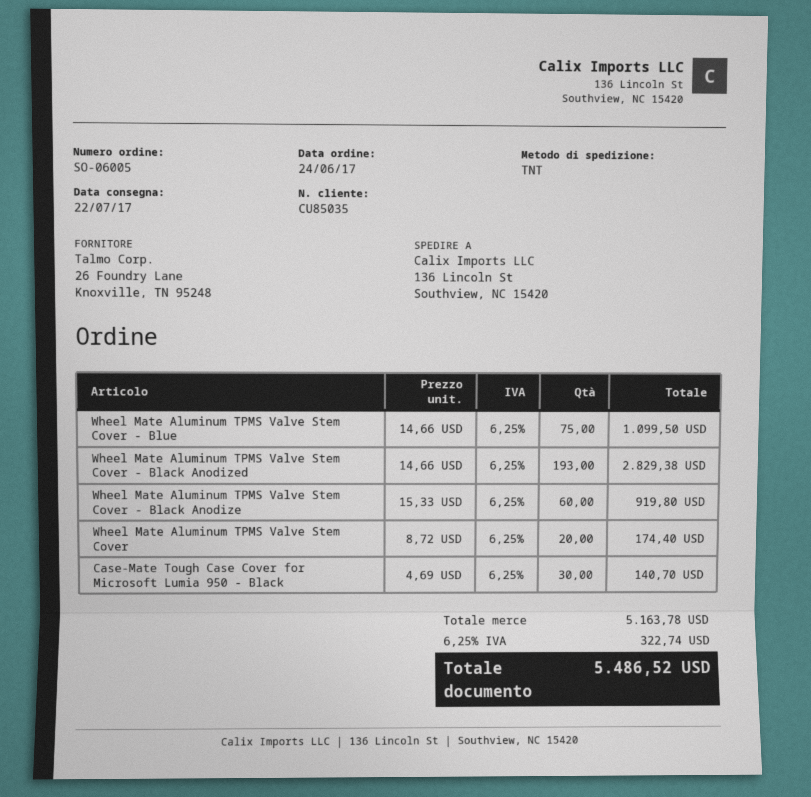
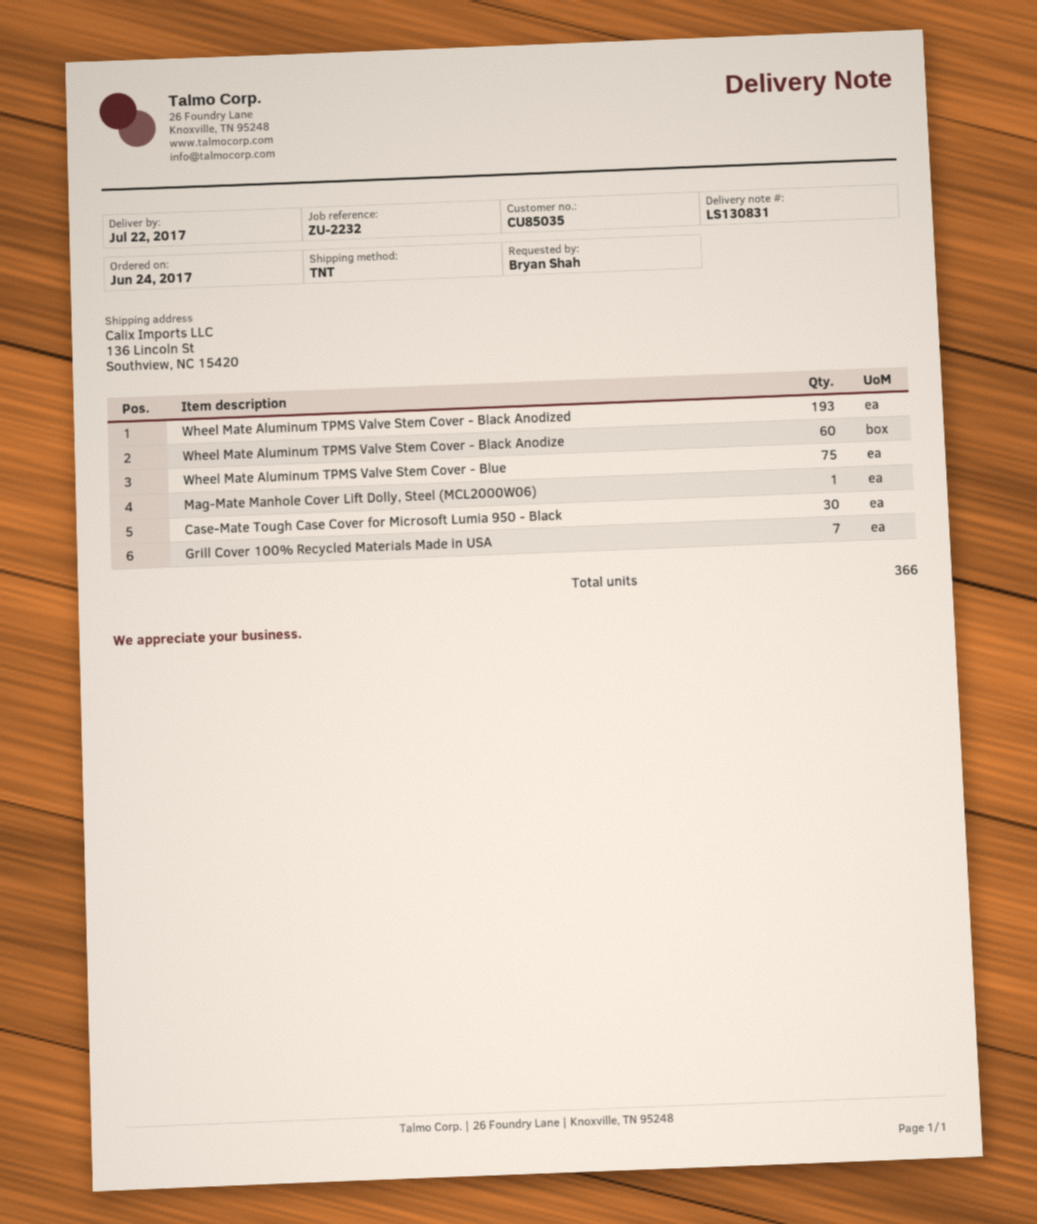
Wheel Mate Aluminum TPMS Valve Stem Cover: 20 -> none
Mag-Mate Manhole Cover Lift Dolly, Steel (MCL2000W06): none -> 1
Grill Cover 100% Recycled Materials Made in USA: none -> 7

